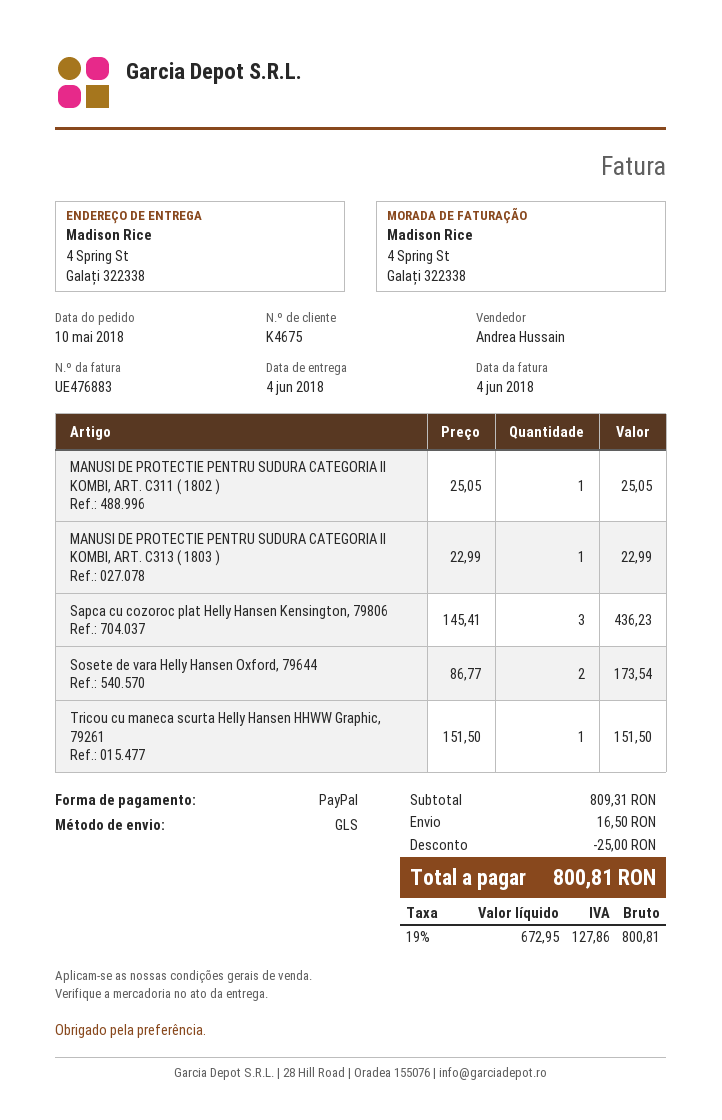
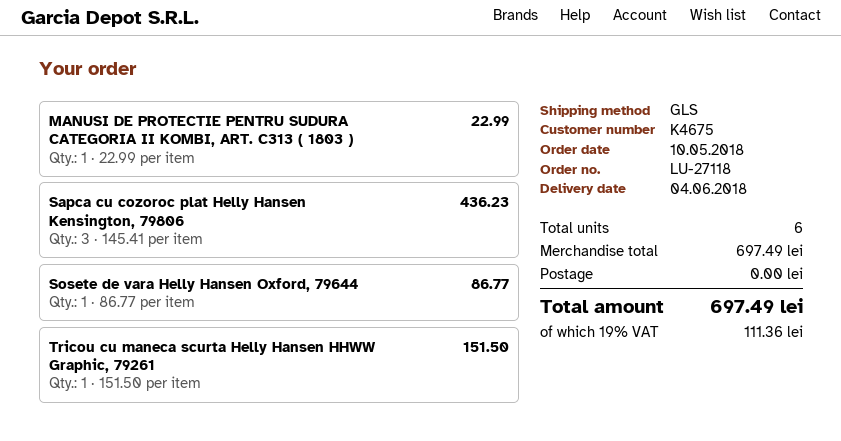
MANUSI DE PROTECTIE PENTRU SUDURA CATEGORIA II KOMBI, ART. C311 ( 1802 ): 1 x 25.05 = 25.05 -> none
Sosete de vara Helly Hansen Oxford, 79644: 2 x 86.77 = 173.54 -> 1 x 86.77 = 86.77
subtotal: 809.31 -> 697.49
discount: 25.00 -> none
shipping: 16.50 -> 0.00
tax: 19% = 127.86 -> 19% = 111.36
total: 800.81 -> 697.49

